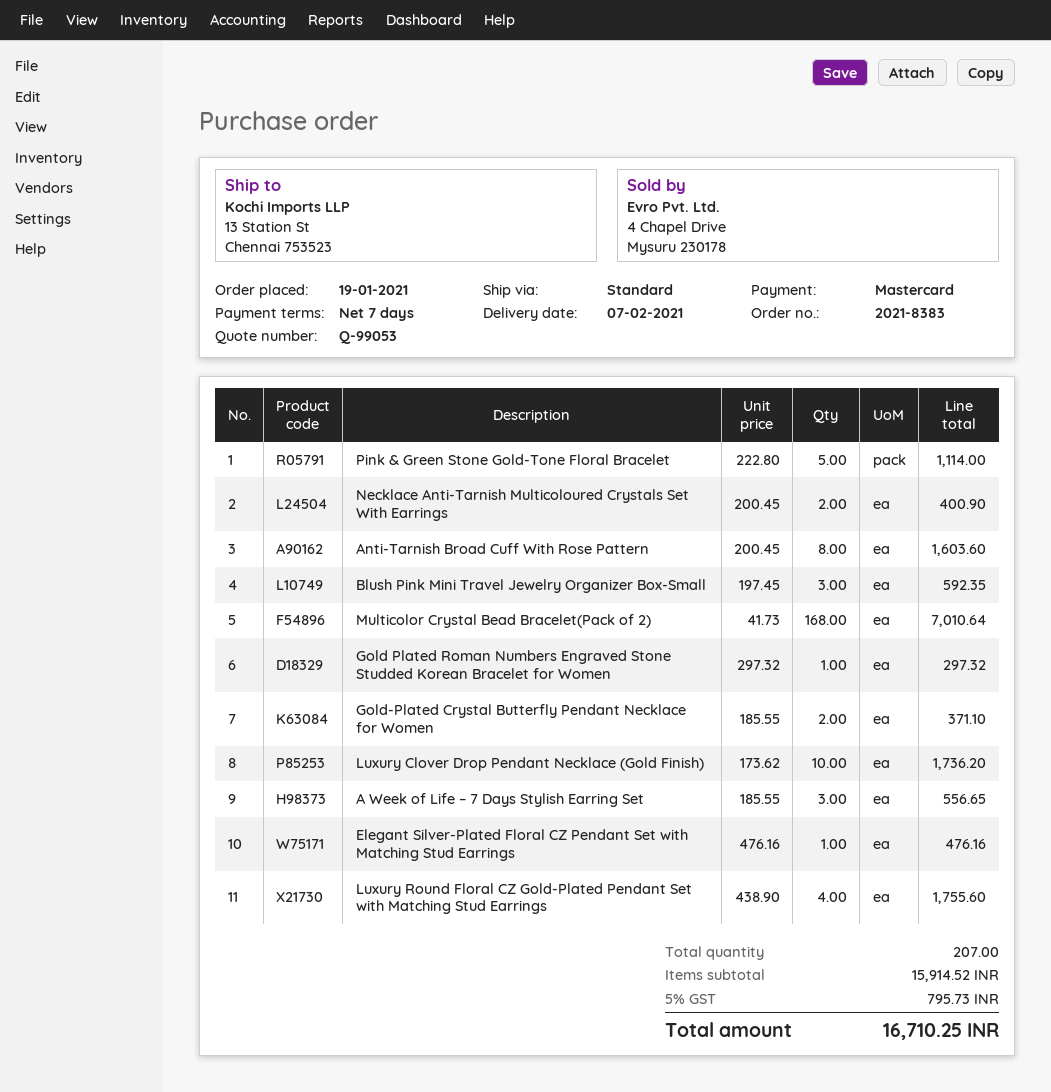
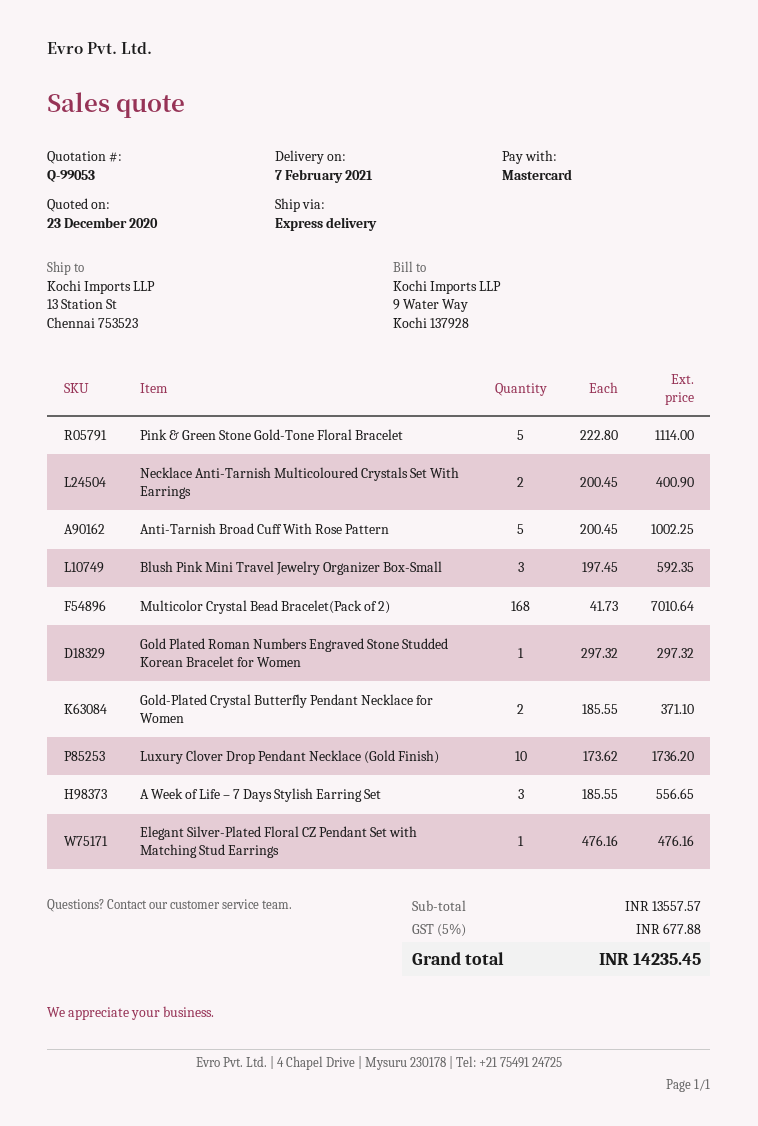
shipping method: standard -> express
Anti-Tarnish Broad Cuff With Rose Pattern: 8 x 200.45 = 1603.60 -> 5 x 200.45 = 1002.25
Luxury Round Floral CZ Gold-Plated Pendant Set with Matching Stud Earrings: 4 x 438.90 = 1755.60 -> none
subtotal: 15914.52 -> 13557.57
tax: 5% = 795.73 -> 5% = 677.88
total: 16710.25 -> 14235.45

